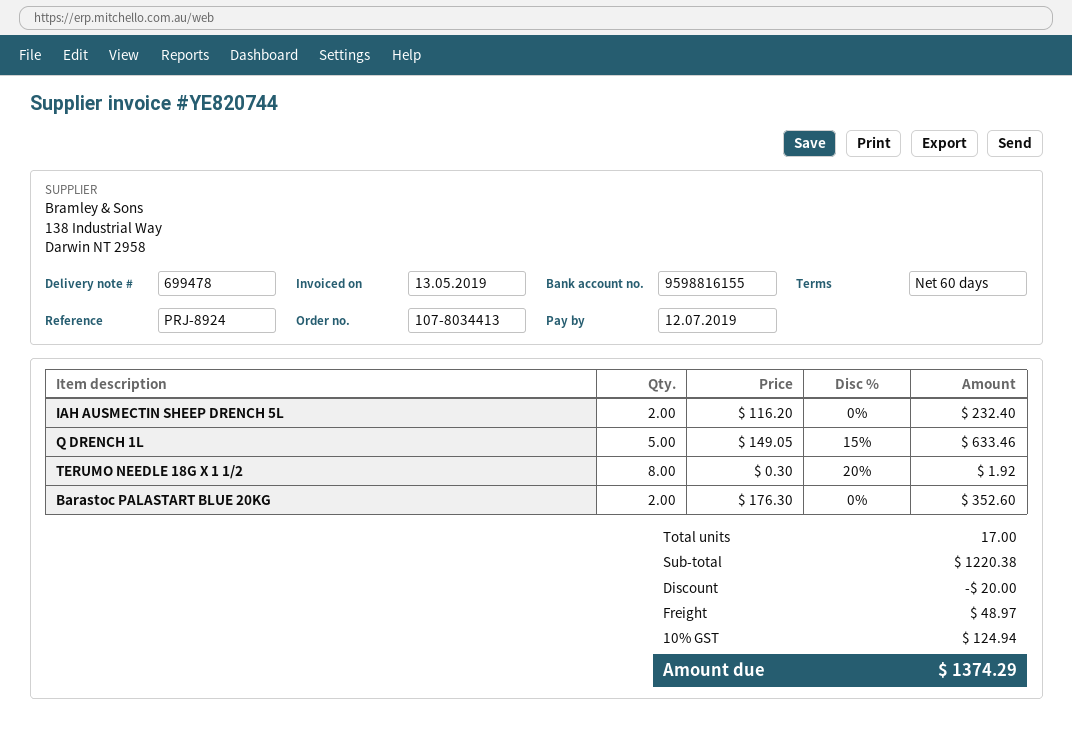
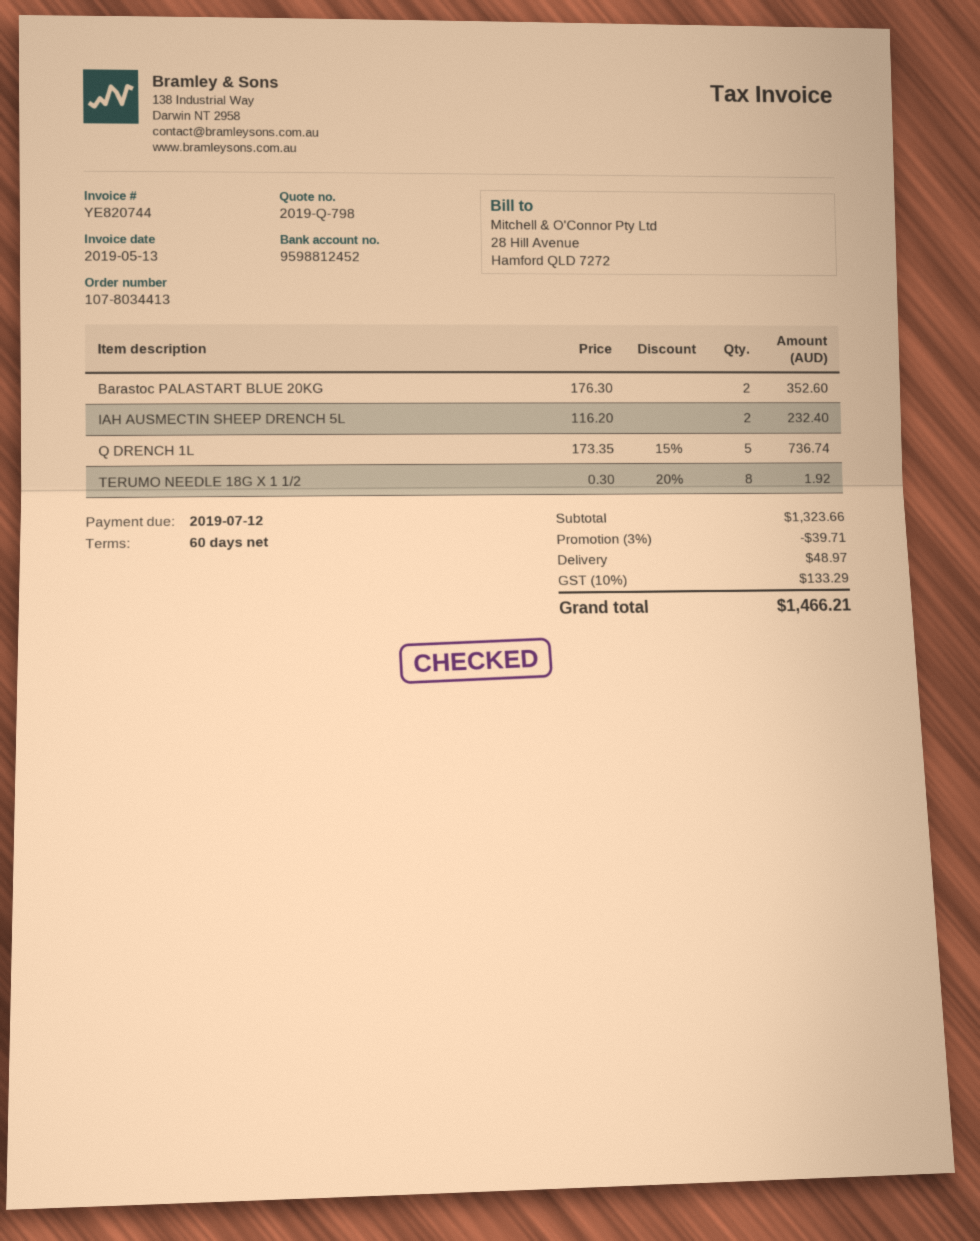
bank account: 9598816155 -> 9598812452
Q DRENCH 1L: 5 x 149.05 - 15% = 633.46 -> 5 x 173.35 - 15% = 736.74
subtotal: 1220.38 -> 1323.66
discount: 20.00 -> 39.71
tax: 10% = 124.94 -> 10% = 133.29
total: 1374.29 -> 1466.21

